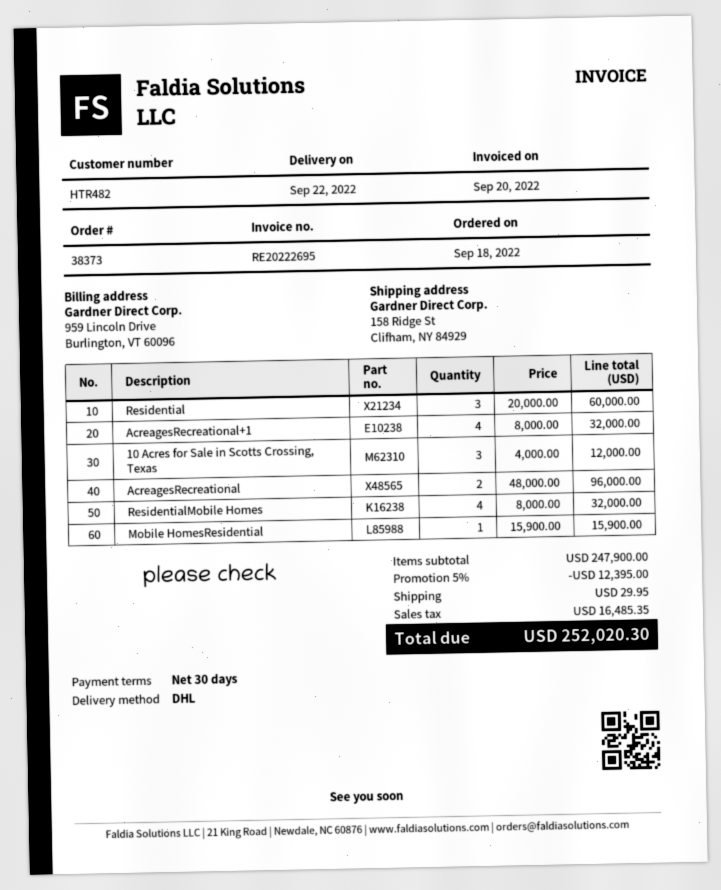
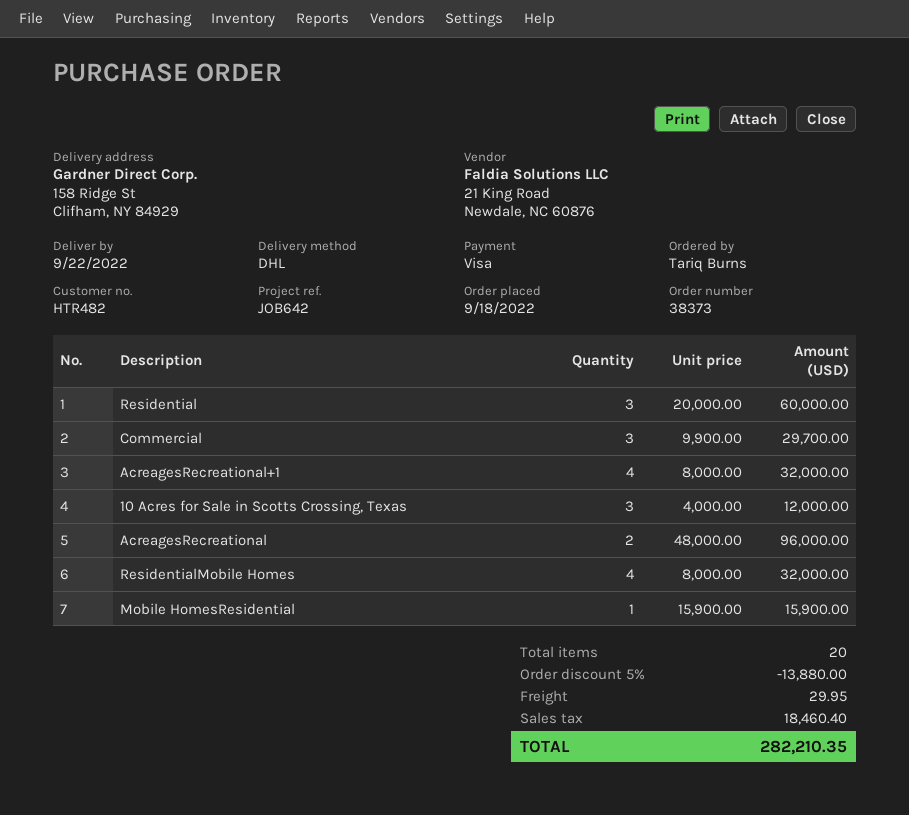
Commercial: none -> 3 x 9900.00 = 29700.00
discount: 5% = 12395.00 -> 5% = 13880.00
tax: 16485.35 -> 18460.40
total: 252020.30 -> 282210.35

